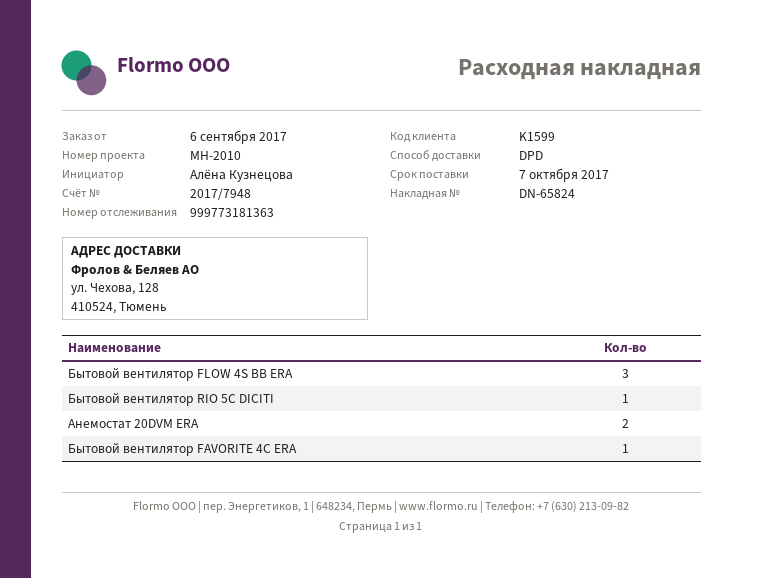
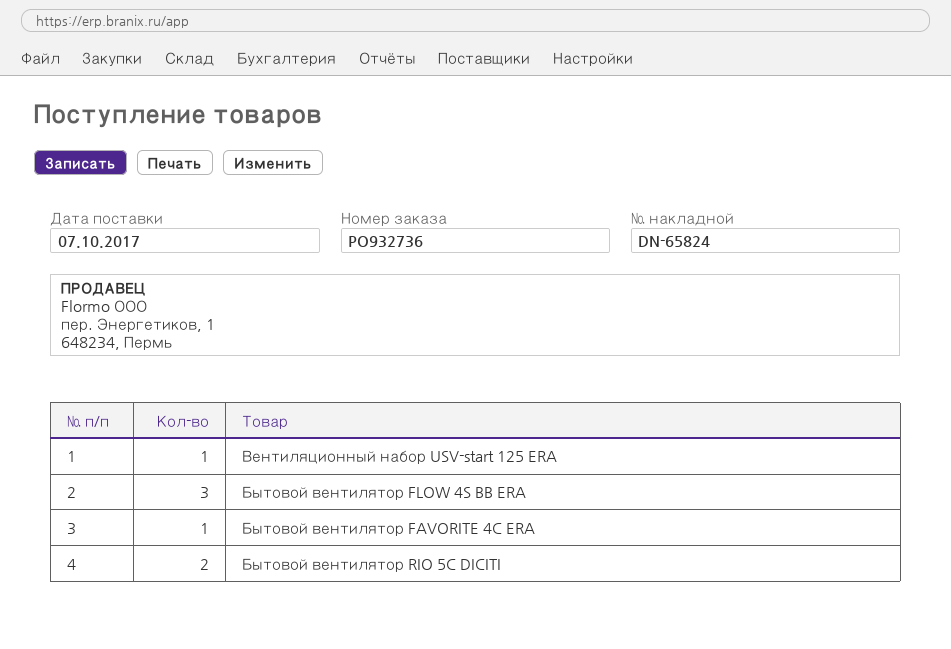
Бытовой вентилятор RIO 5C DICITI: 1 -> 2
Анемостат 20DVM ERA: 2 -> none
Вентиляционный набор USV-start 125 ERA: none -> 1

